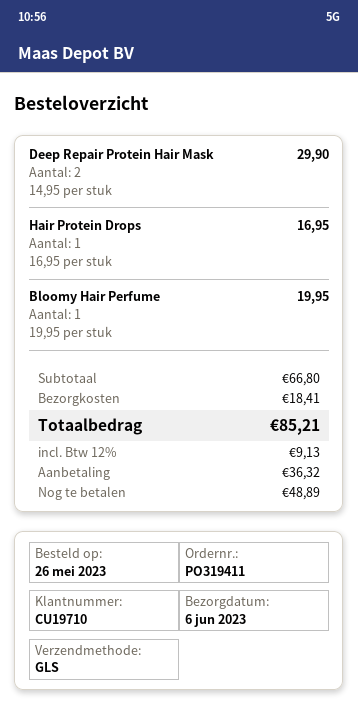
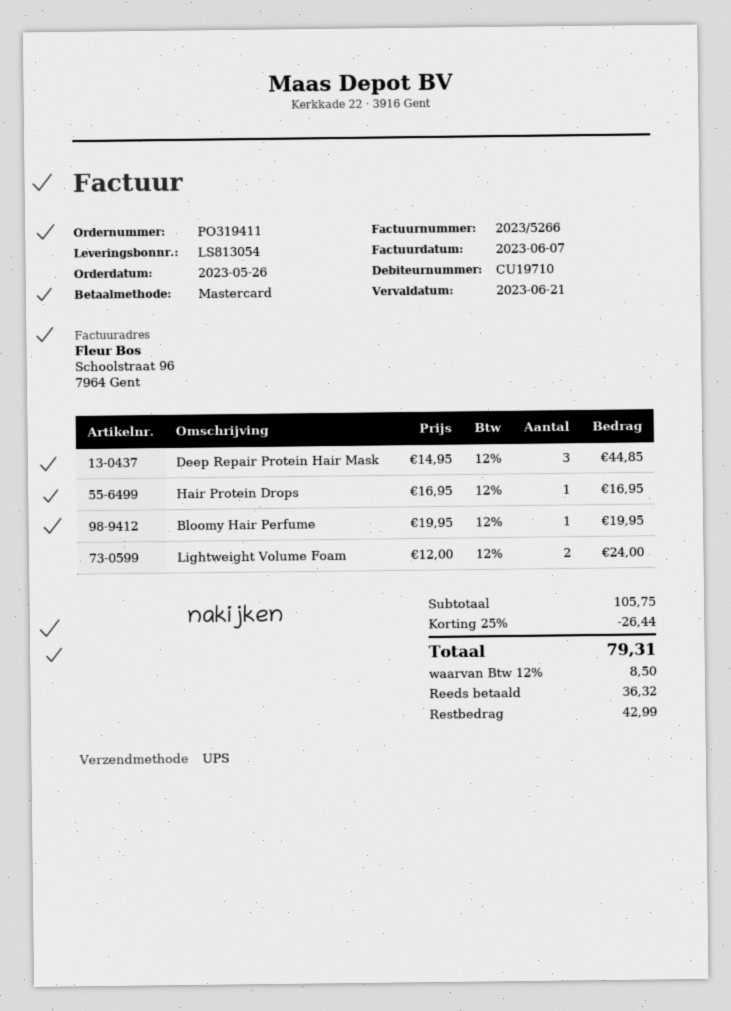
shipping method: GLS -> UPS
Deep Repair Protein Hair Mask: 2 x 14.95 = 29.90 -> 3 x 14.95 = 44.85
Lightweight Volume Foam: none -> 2 x 12.00 = 24.00
subtotal: 66.80 -> 105.75
discount: none -> 25% = 26.44
shipping: 18.41 -> none
tax: 12% = 9.13 -> 12% = 8.50
total: 85.21 -> 79.31
balance: 48.89 -> 42.99

